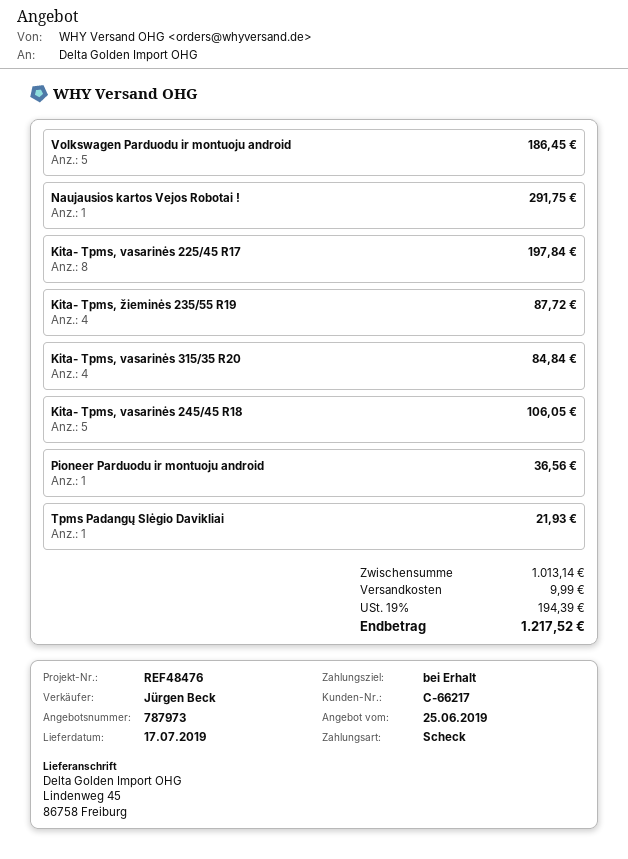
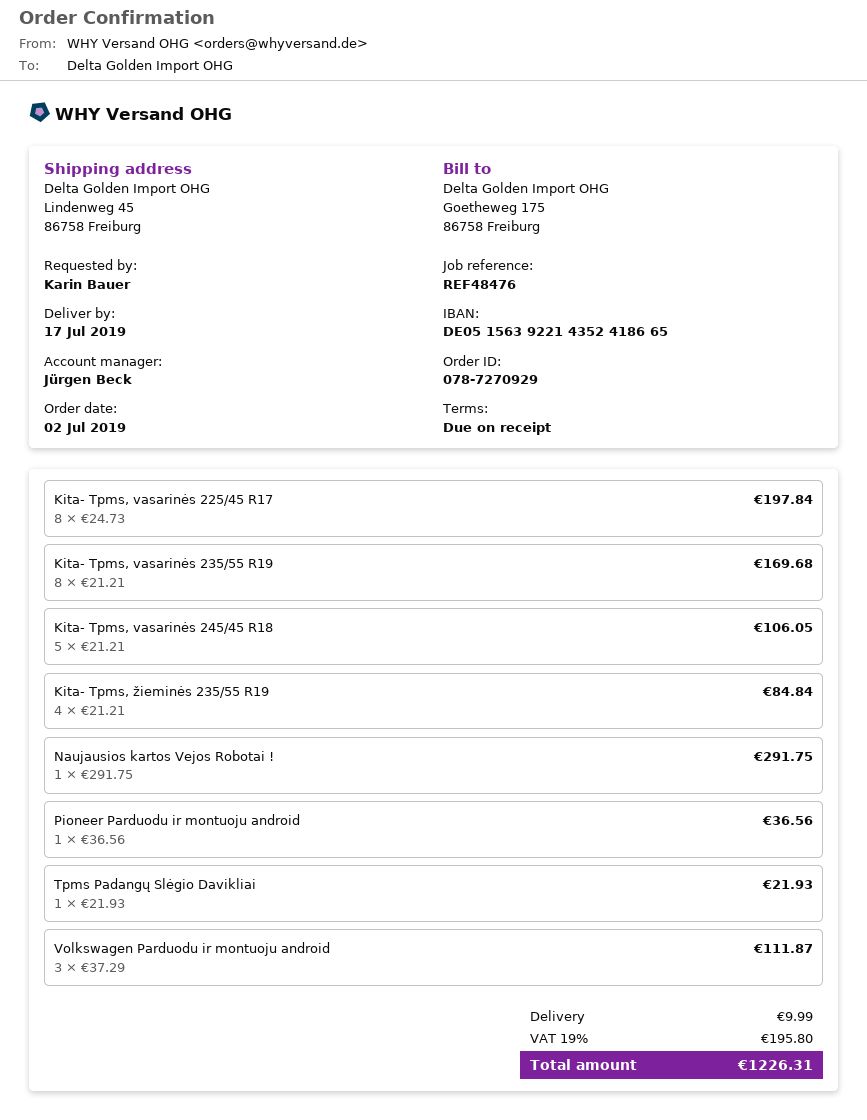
Volkswagen Parduodu ir montuoju android: 5 for 186.45 -> 3 for 111.87
Kita- Tpms, žieminės 235/55 R19: 4 for 87.72 -> 4 for 84.84
Kita- Tpms, vasarinės 315/35 R20: 4 for 84.84 -> none
Kita- Tpms, vasarinės 235/55 R19: none -> 8 for 169.68
tax: 19% = 194.39 -> 19% = 195.80
total: 1217.52 -> 1226.31

